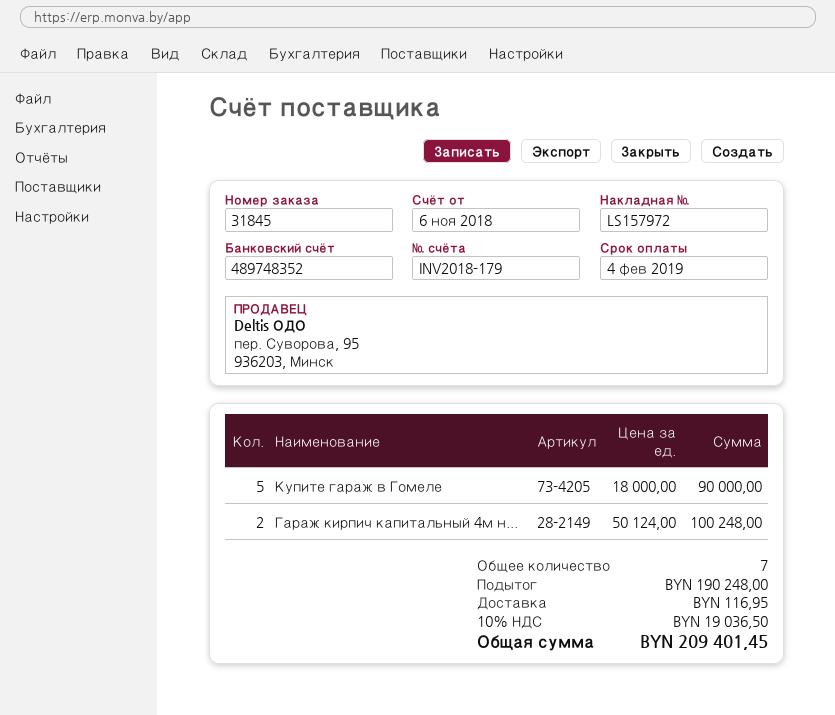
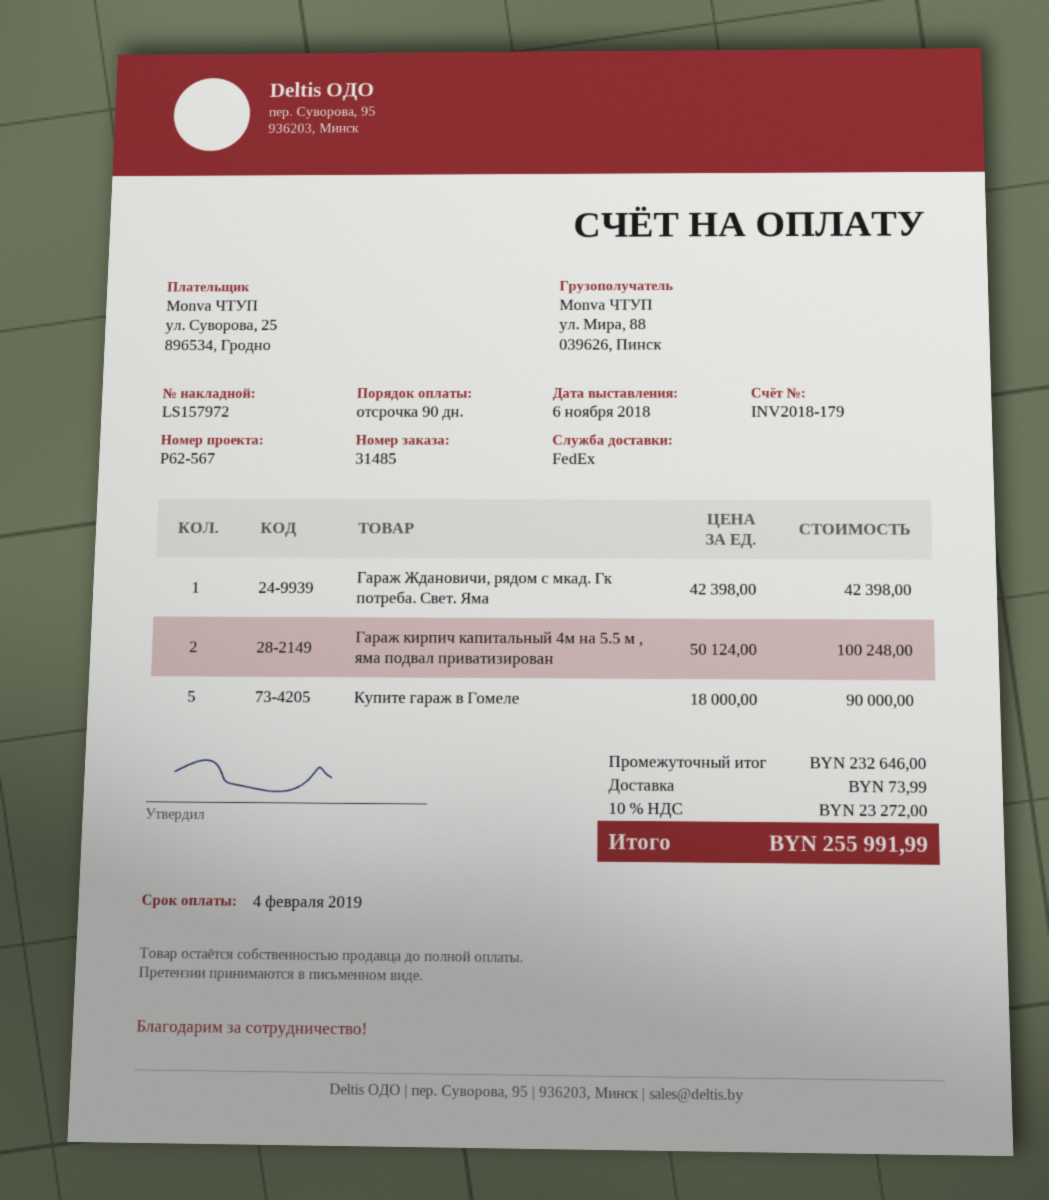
order number: 31845 -> 31485
Гараж Ждановичи, рядом с мкад. Гк потреба. Свет. Яма: none -> 1 x 42398.00 = 42398.00
subtotal: 190248.00 -> 232646.00
shipping: 116.95 -> 73.99
tax: 10% = 19036.50 -> 10% = 23272.00
total: 209401.45 -> 255991.99

